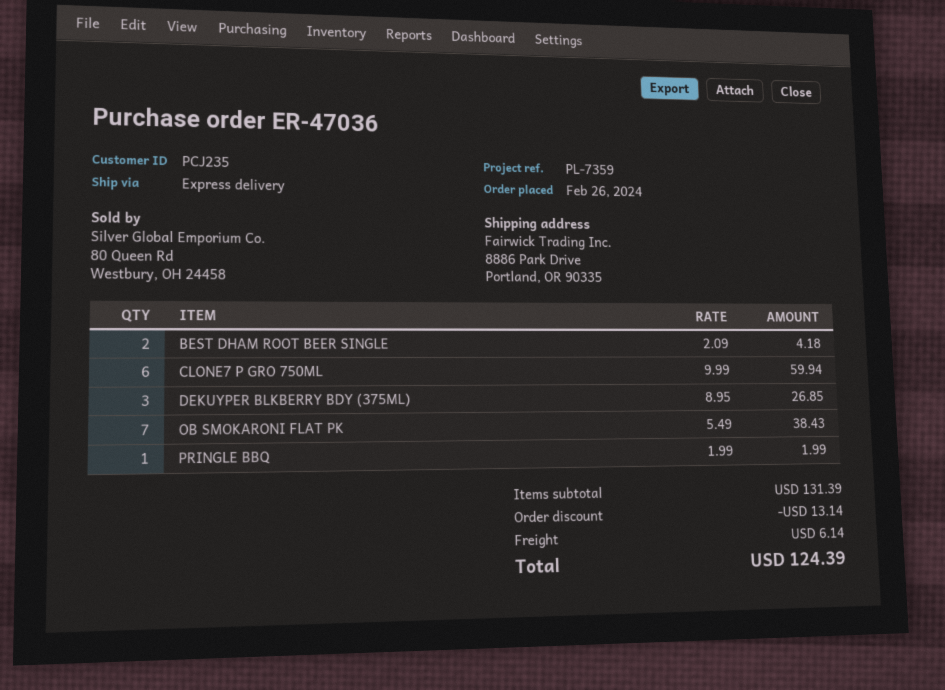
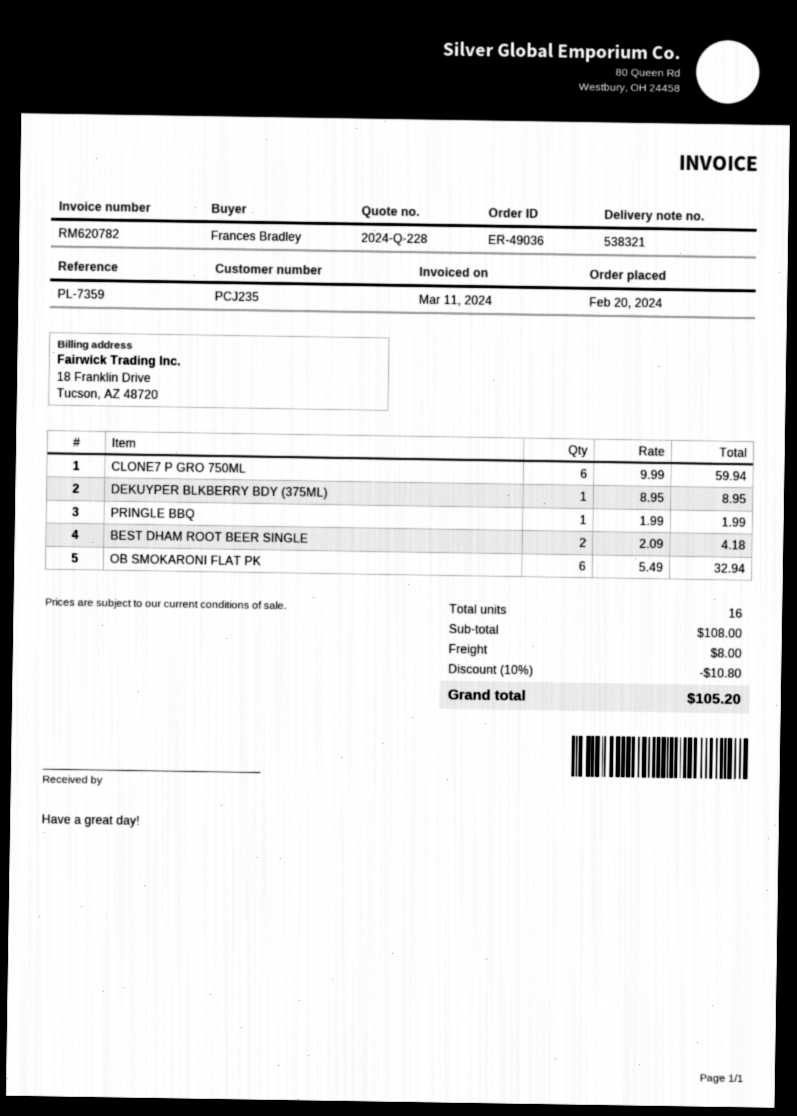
order number: ER-47036 -> ER-49036
order date: 2024-02-26 -> 2024-02-20
DEKUYPER BLKBERRY BDY (375ML): 3 x 8.95 = 26.85 -> 1 x 8.95 = 8.95
OB SMOKARONI FLAT PK: 7 x 5.49 = 38.43 -> 6 x 5.49 = 32.94
subtotal: 131.39 -> 108.00
discount: 13.14 -> 10.80
shipping: 6.14 -> 8.00
total: 124.39 -> 105.20

